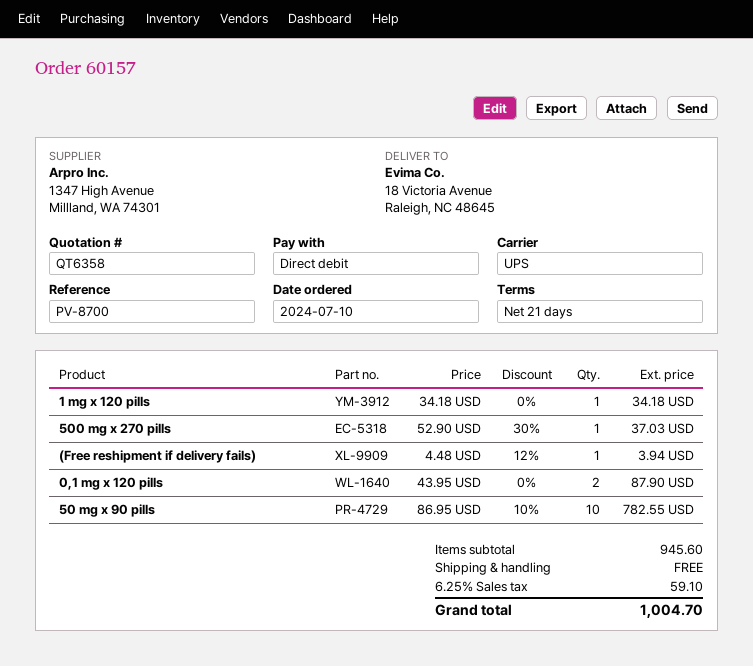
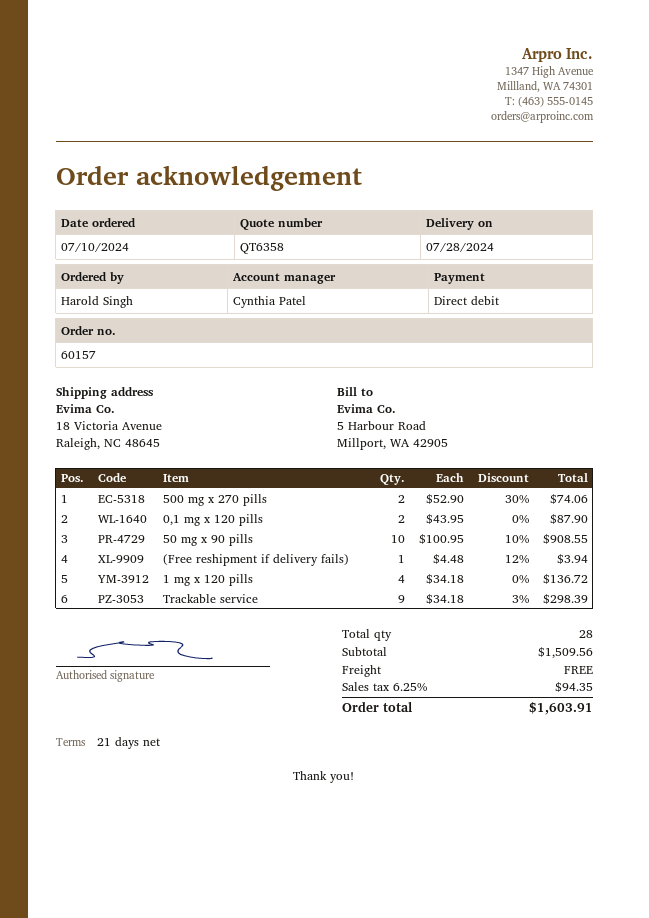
1 mg x 120 pills: 1 x 34.18 = 34.18 -> 4 x 34.18 = 136.72
500 mg x 270 pills: 1 x 52.90 - 30% = 37.03 -> 2 x 52.90 - 30% = 74.06
50 mg x 90 pills: 10 x 86.95 - 10% = 782.55 -> 10 x 100.95 - 10% = 908.55
Trackable service: none -> 9 x 34.18 - 3% = 298.39
subtotal: 945.60 -> 1509.56
tax: 6.25% = 59.10 -> 6.25% = 94.35
total: 1004.70 -> 1603.91

